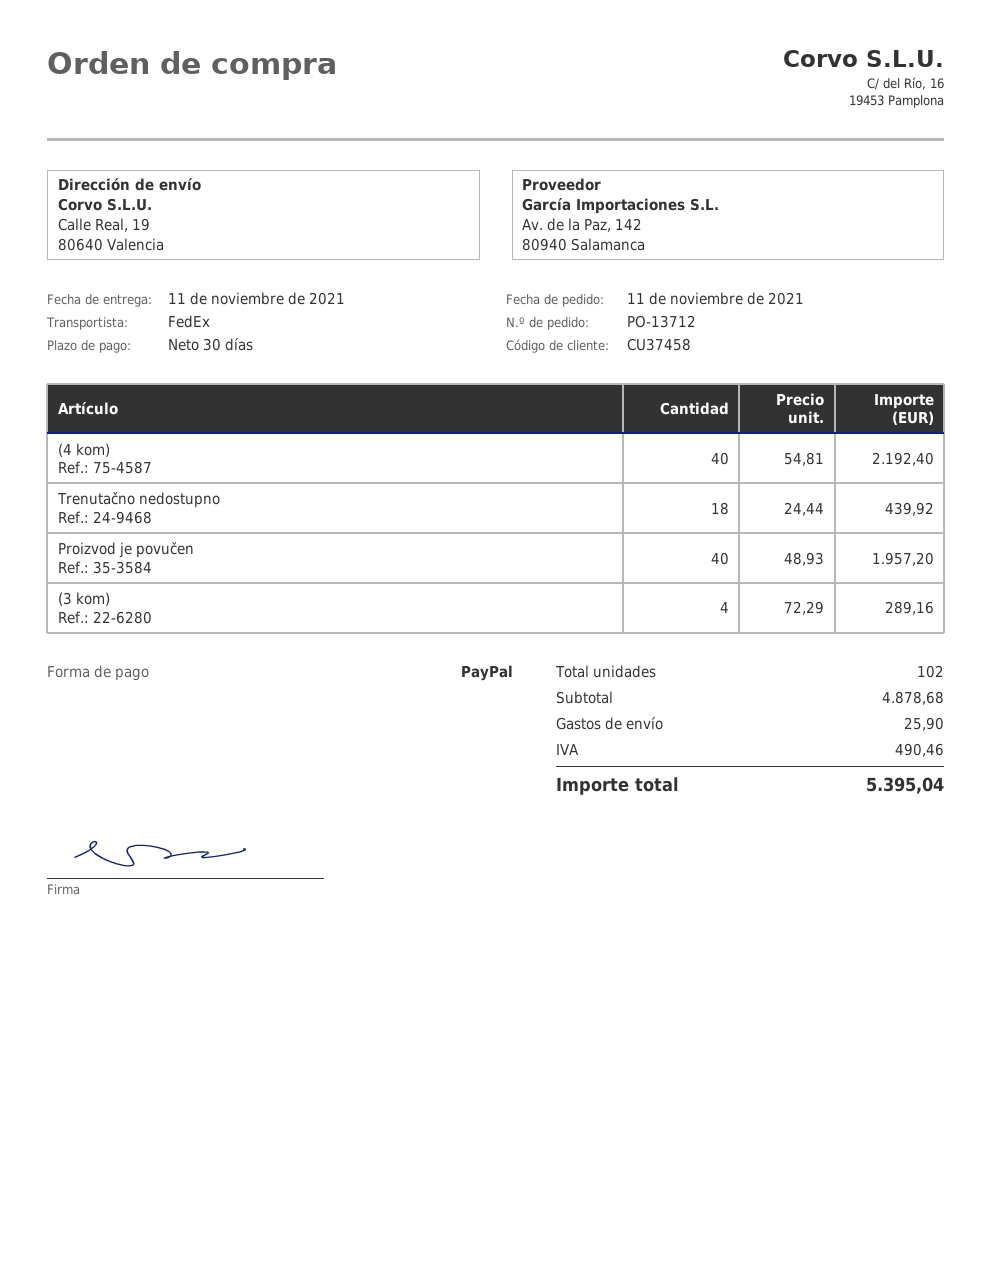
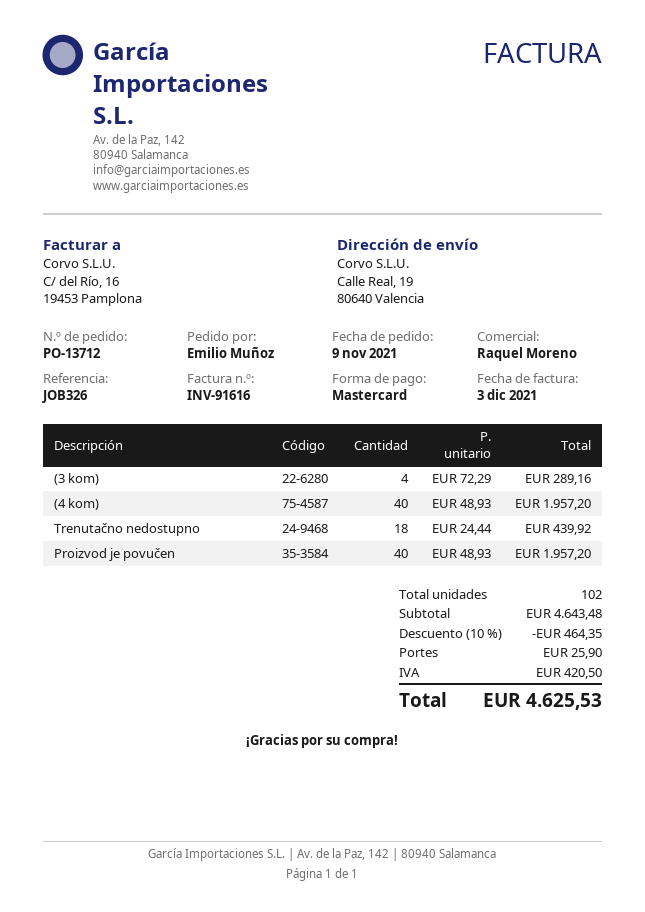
order date: 2021-11-11 -> 2021-11-09
payment method: PayPal -> Mastercard
(4 kom): 40 x 54.81 = 2192.40 -> 40 x 48.93 = 1957.20
subtotal: 4878.68 -> 4643.48
discount: none -> 10% = 464.35
tax: 490.46 -> 420.50
total: 5395.04 -> 4625.53

